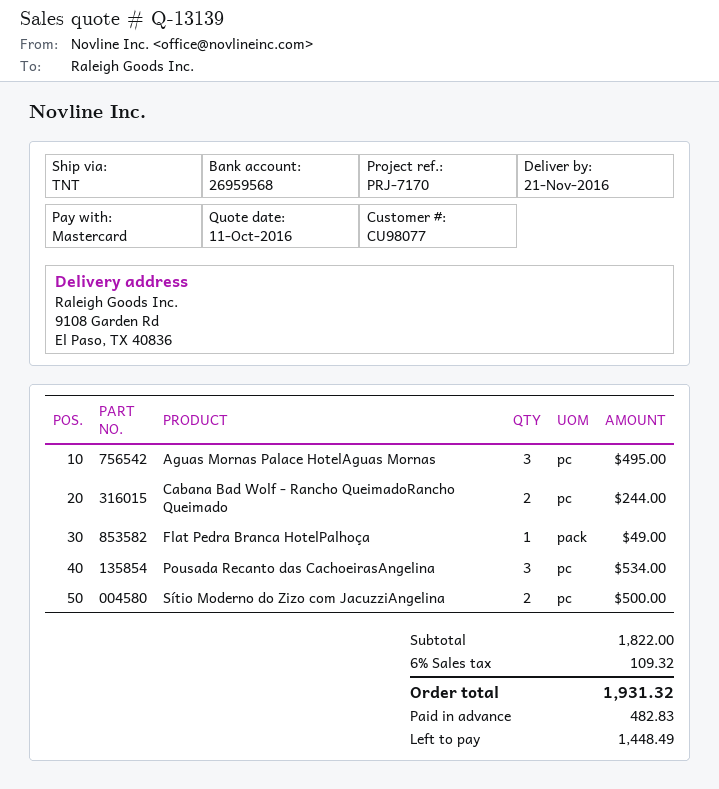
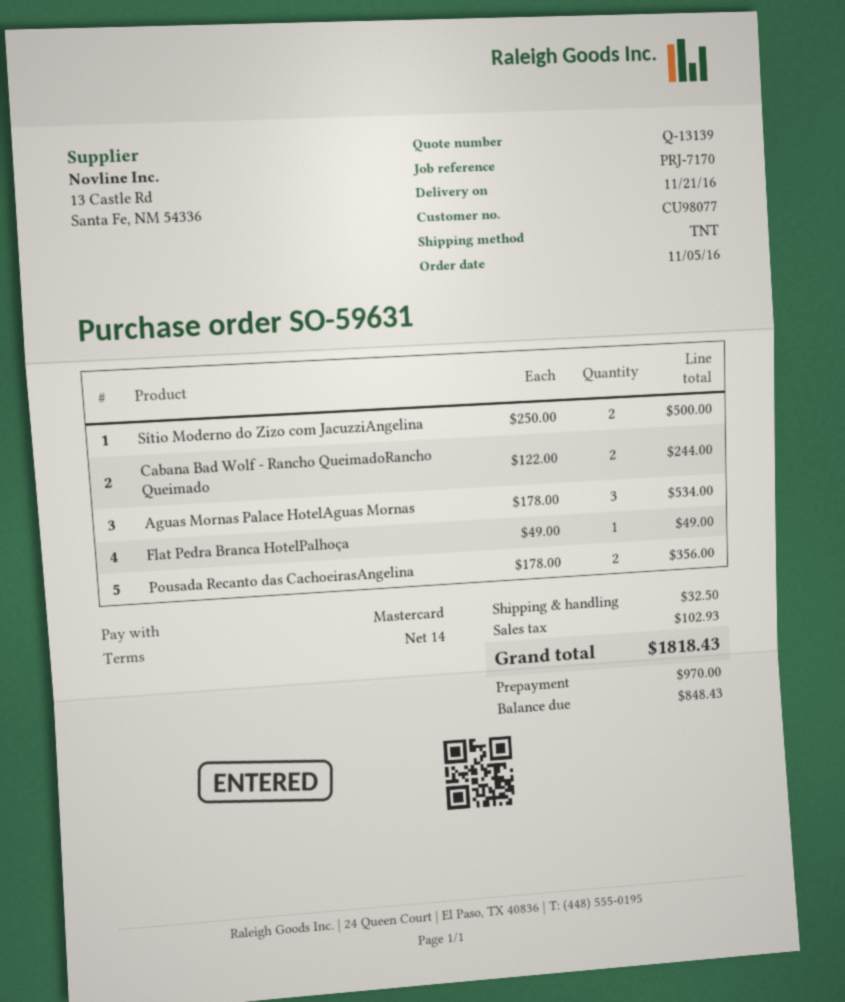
Aguas Mornas Palace HotelAguas Mornas: 3 for 495.00 -> 3 for 534.00
Pousada Recanto das CachoeirasAngelina: 3 for 534.00 -> 2 for 356.00
shipping: none -> 32.50
tax: 109.32 -> 102.93
total: 1931.32 -> 1818.43
deposit: 482.83 -> 970.00
balance: 1448.49 -> 848.43

